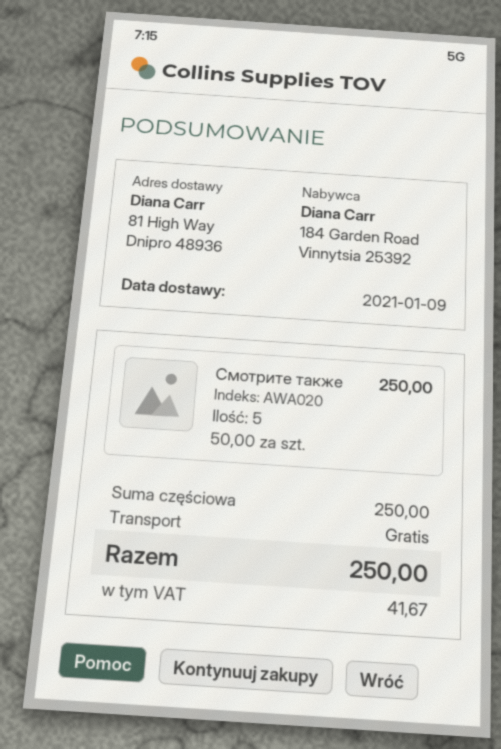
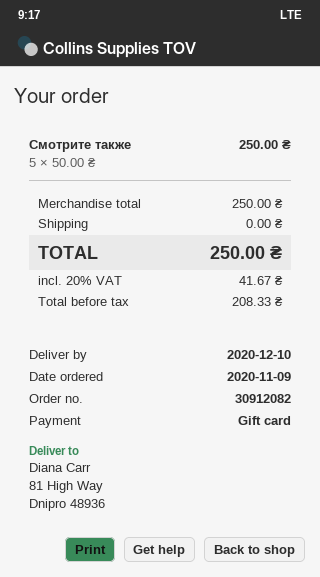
delivery date: 2021-01-09 -> 2020-12-10

